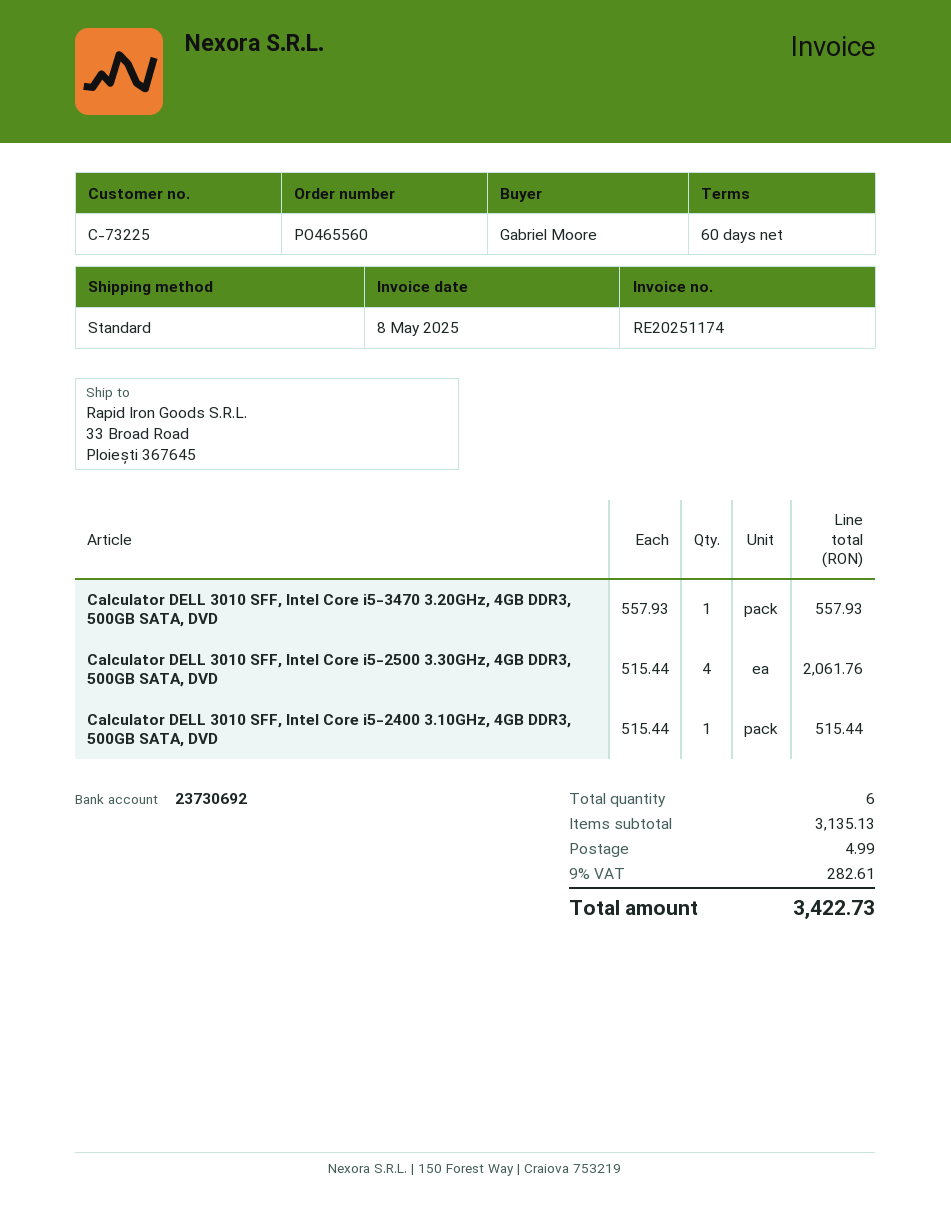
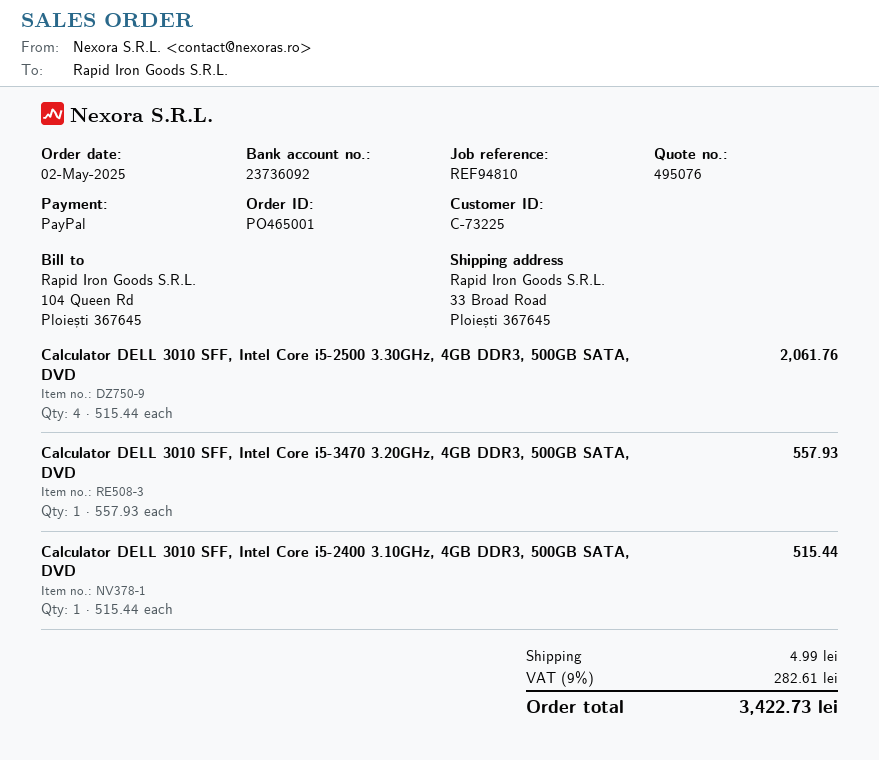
order number: PO465560 -> PO465001
bank account: 23730692 -> 23736092

